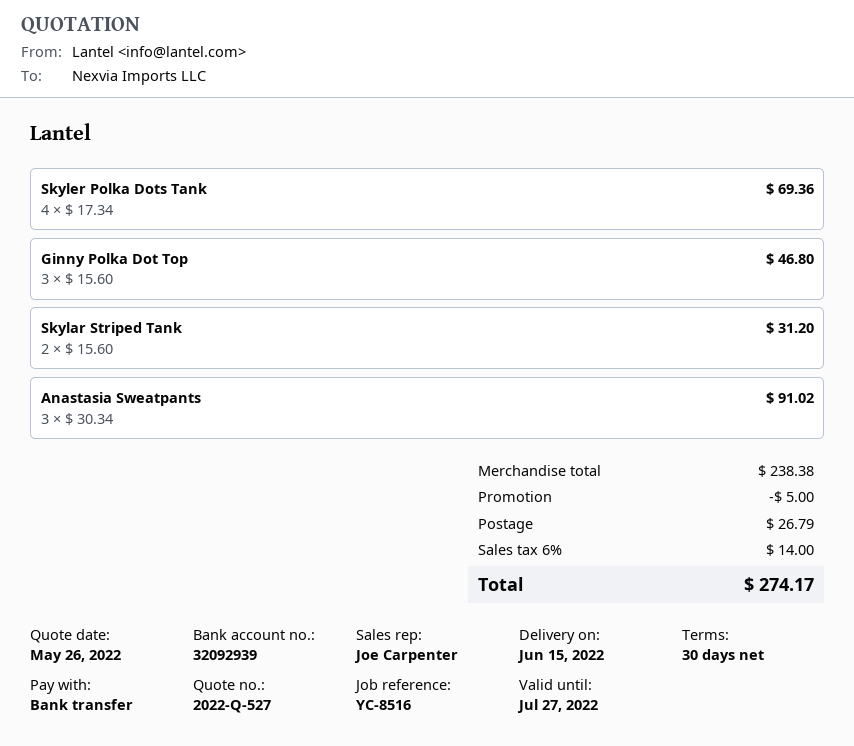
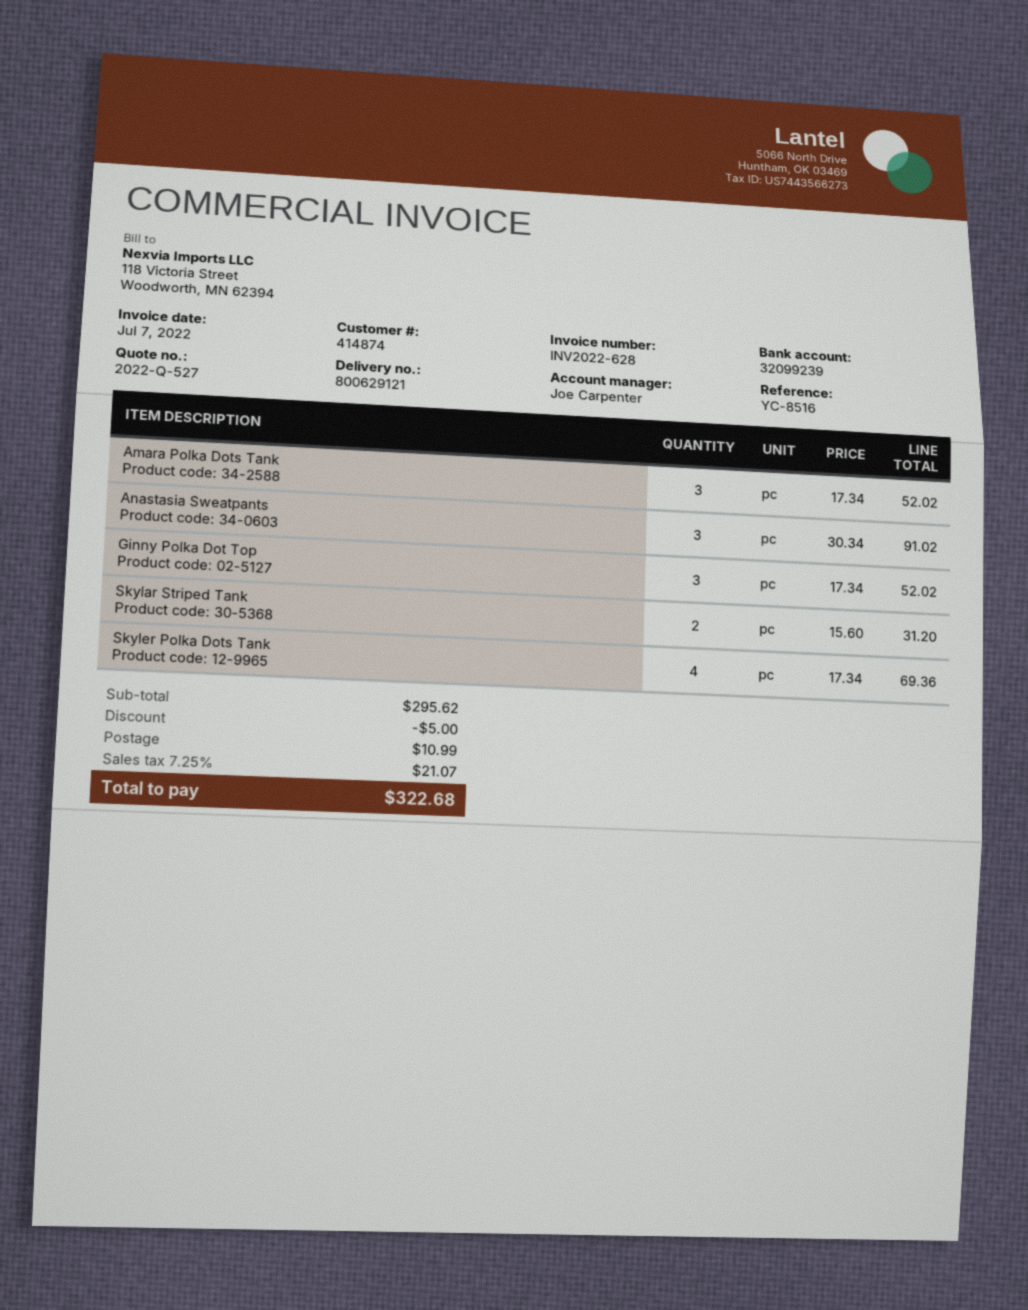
bank account: 32092939 -> 32099239
Ginny Polka Dot Top: 3 x 15.60 = 46.80 -> 3 x 17.34 = 52.02
Amara Polka Dots Tank: none -> 3 x 17.34 = 52.02
subtotal: 238.38 -> 295.62
shipping: 26.79 -> 10.99
tax: 6% = 14.00 -> 7.25% = 21.07
total: 274.17 -> 322.68

